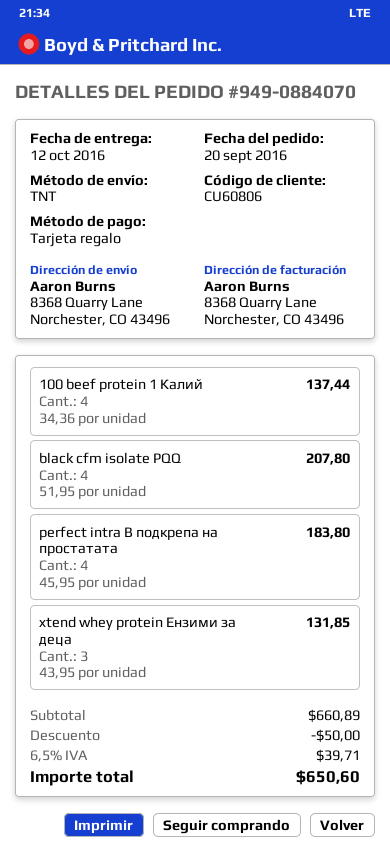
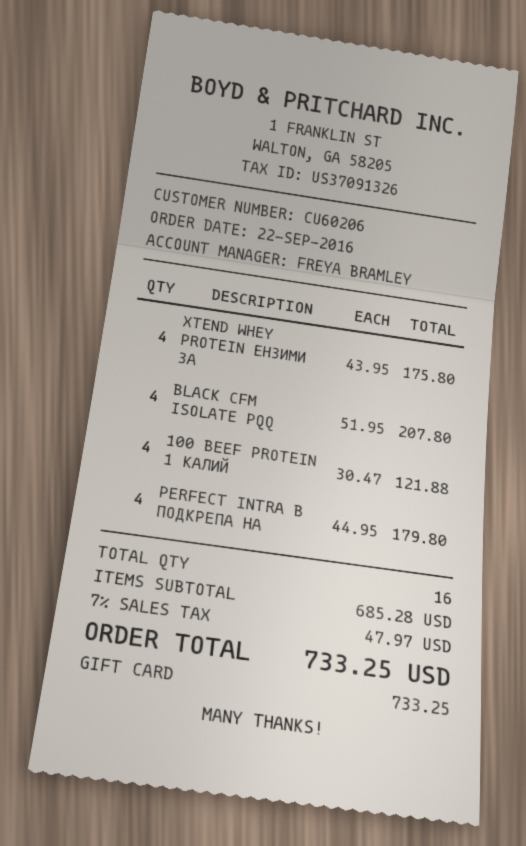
order date: 2016-09-20 -> 2016-09-22
customer number: CU60806 -> CU60206
100 beef protein 1 Калий: 4 x 34.36 = 137.44 -> 4 x 30.47 = 121.88
perfect intra В подкрепа на простатата: 4 x 45.95 = 183.80 -> 4 x 44.95 = 179.80
xtend whey protein Ензими за деца: 3 x 43.95 = 131.85 -> 4 x 43.95 = 175.80
subtotal: 660.89 -> 685.28
discount: 50.00 -> none
tax: 6.5% = 39.71 -> 7% = 47.97
total: 650.60 -> 733.25

